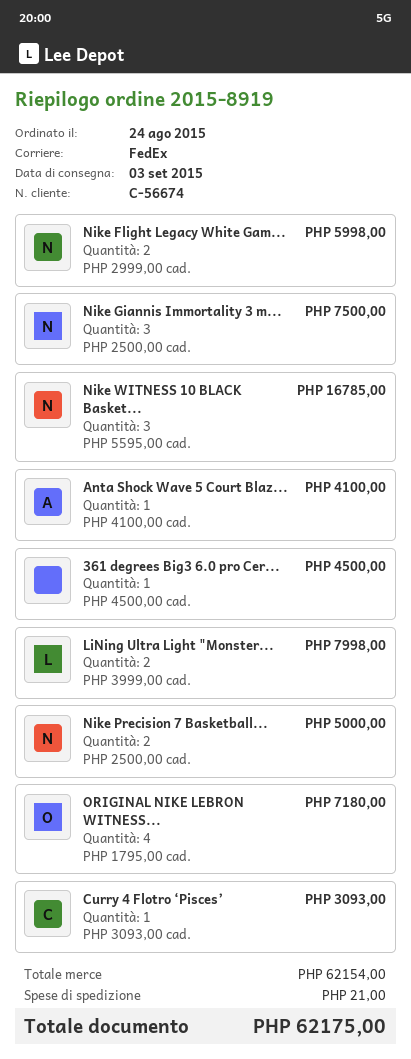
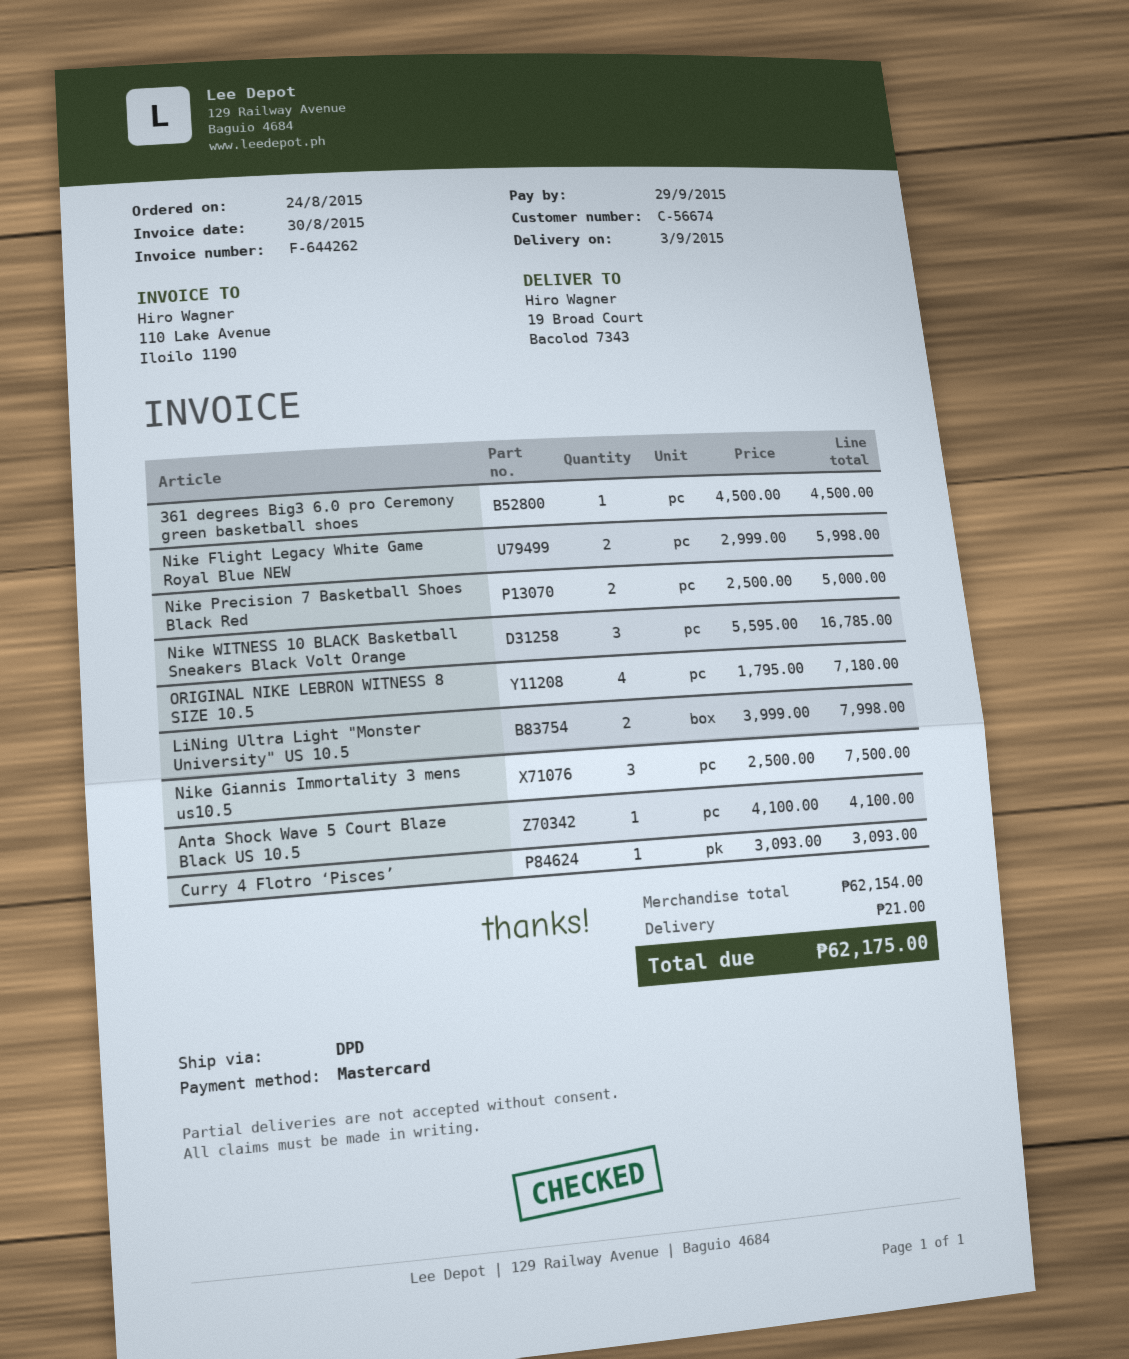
shipping method: FedEx -> DPD

